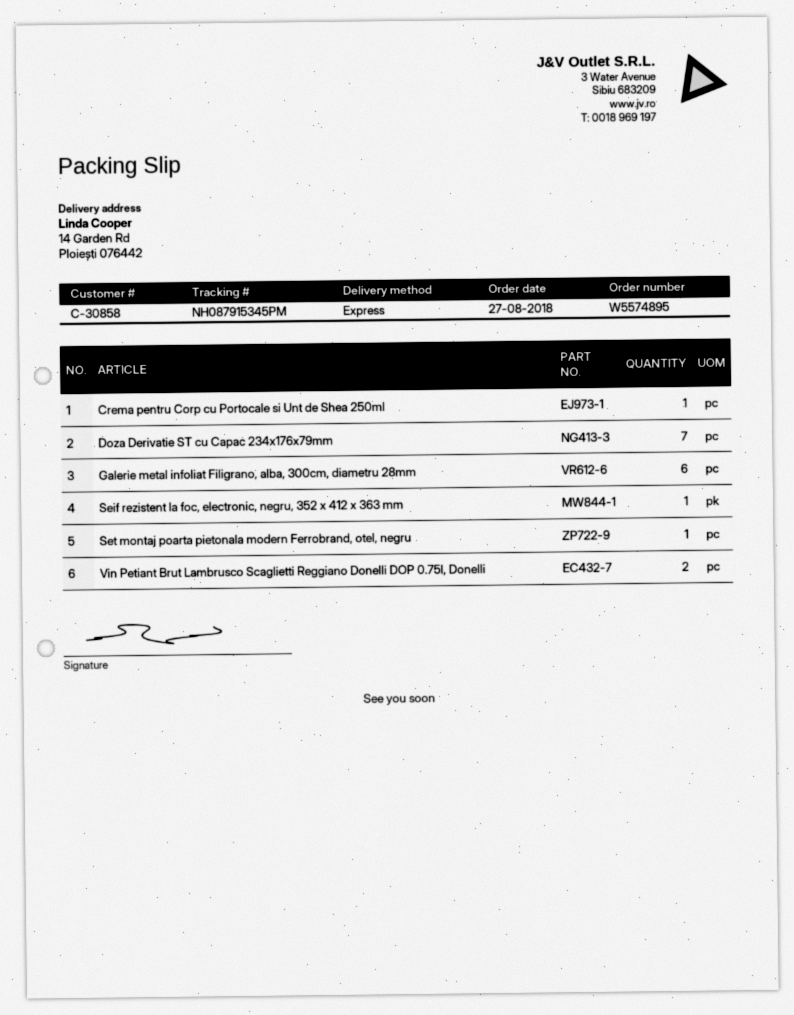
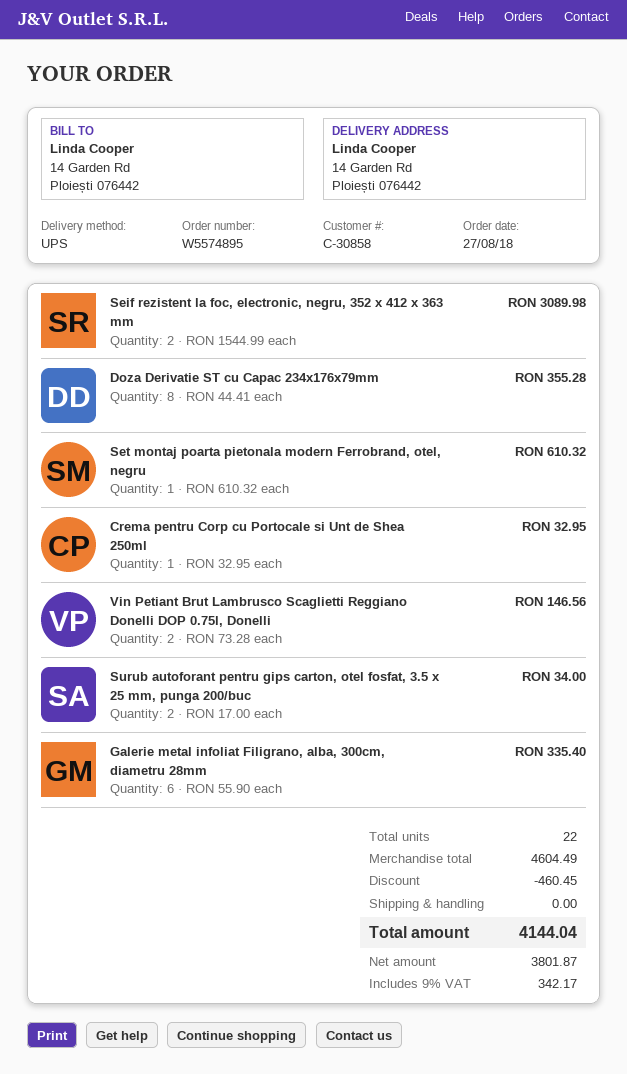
shipping method: express -> UPS
Doza Derivatie ST cu Capac 234x176x79mm: 7 -> 8
Seif rezistent la foc, electronic, negru, 352 x 412 x 363 mm: 1 -> 2
Surub autoforant pentru gips carton, otel fosfat, 3.5 x 25 mm, punga 200/buc: none -> 2

